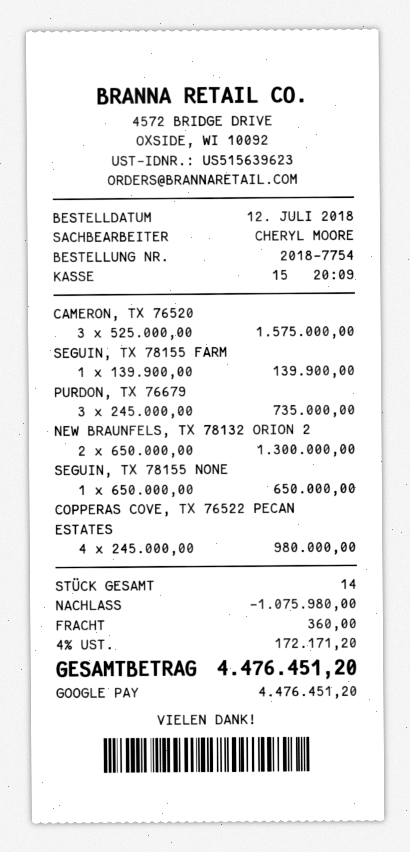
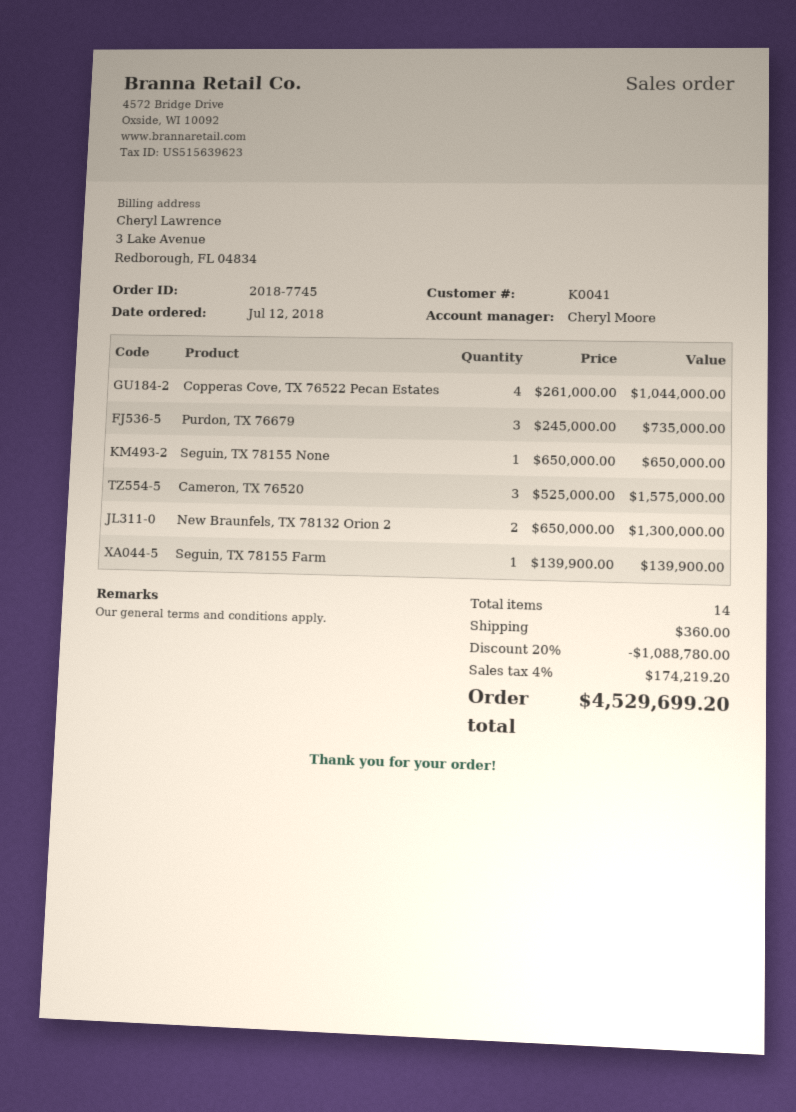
order number: 2018-7754 -> 2018-7745
COPPERAS COVE, TX 76522 PECAN ESTATES: 4 x 245000.00 = 980000.00 -> 4 x 261000.00 = 1044000.00
discount: 1075980.00 -> 1088780.00
tax: 4% = 172171.20 -> 4% = 174219.20
total: 4476451.20 -> 4529699.20

